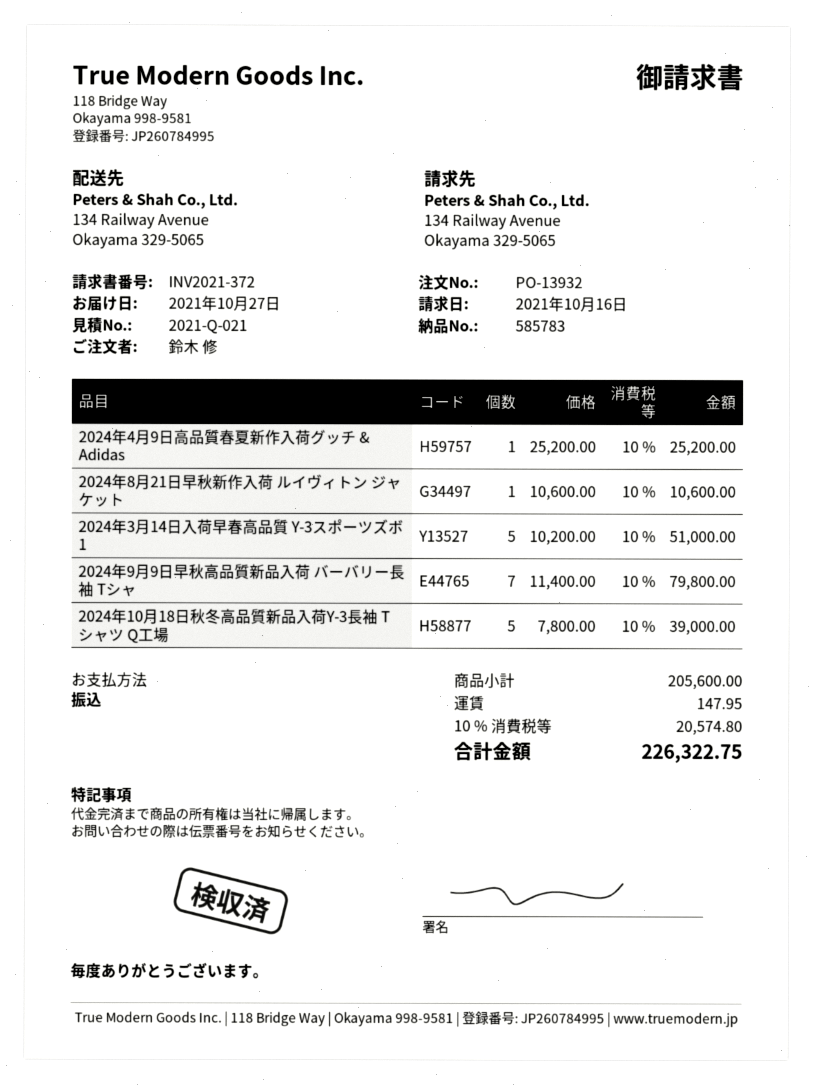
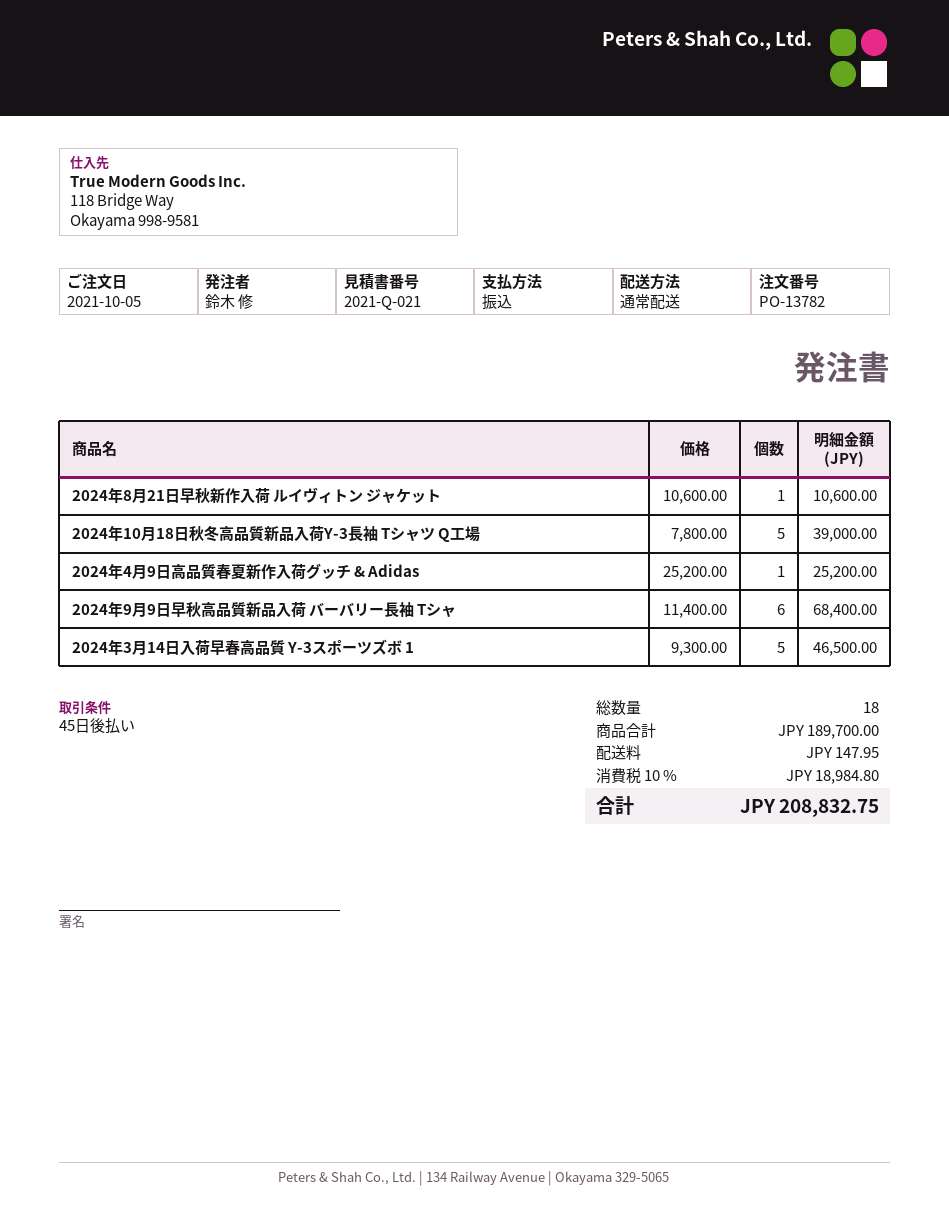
order number: PO-13932 -> PO-13782
2024年3月14日入荷早春高品質 Y-3スポーツズボ 1: 5 x 10200.00 = 51000.00 -> 5 x 9300.00 = 46500.00
2024年9月9日早秋高品質新品入荷 バーバリー長袖 Tシャ: 7 x 11400.00 = 79800.00 -> 6 x 11400.00 = 68400.00
subtotal: 205600.00 -> 189700.00
tax: 10% = 20574.80 -> 10% = 18984.80
total: 226322.75 -> 208832.75

